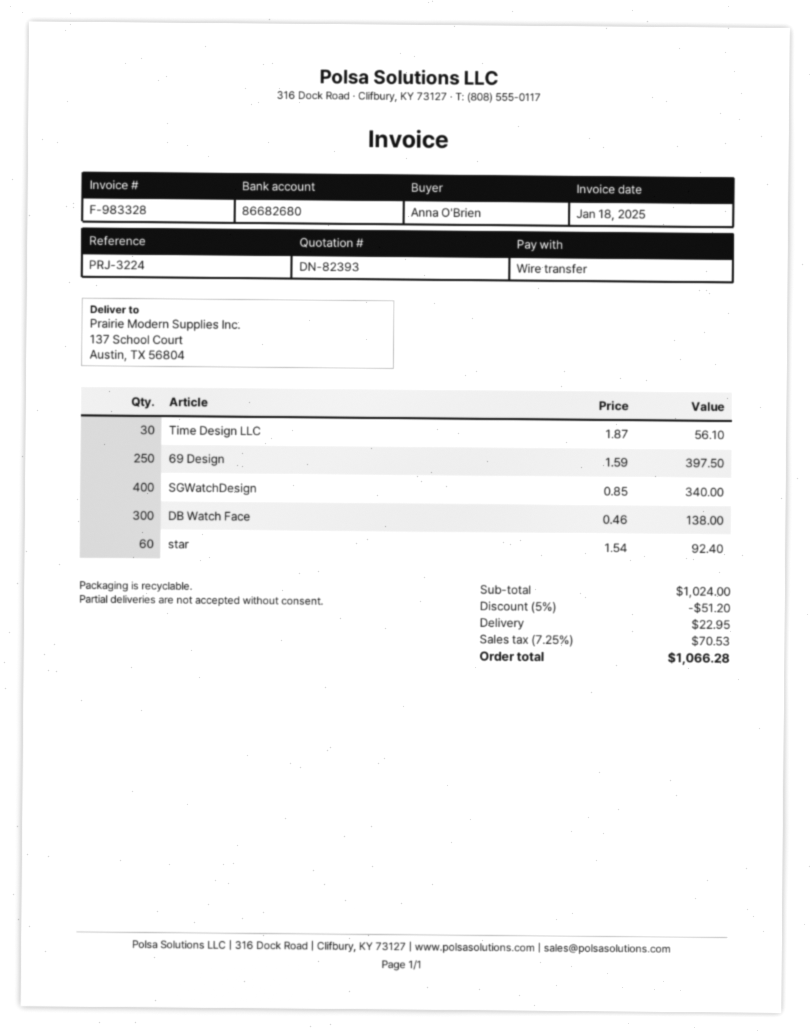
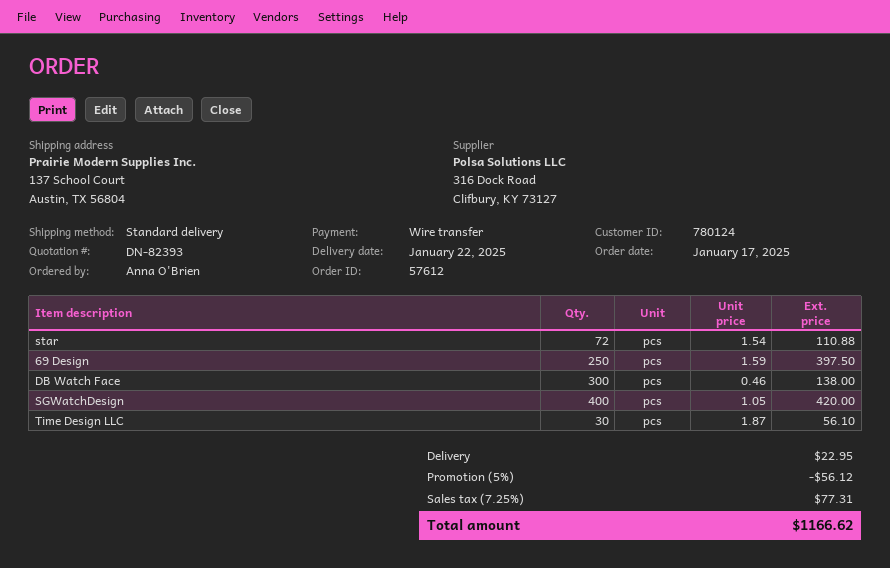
SGWatchDesign: 400 x 0.85 = 340.00 -> 400 x 1.05 = 420.00
star: 60 x 1.54 = 92.40 -> 72 x 1.54 = 110.88
discount: 5% = 51.20 -> 5% = 56.12
tax: 7.25% = 70.53 -> 7.25% = 77.31
total: 1066.28 -> 1166.62

